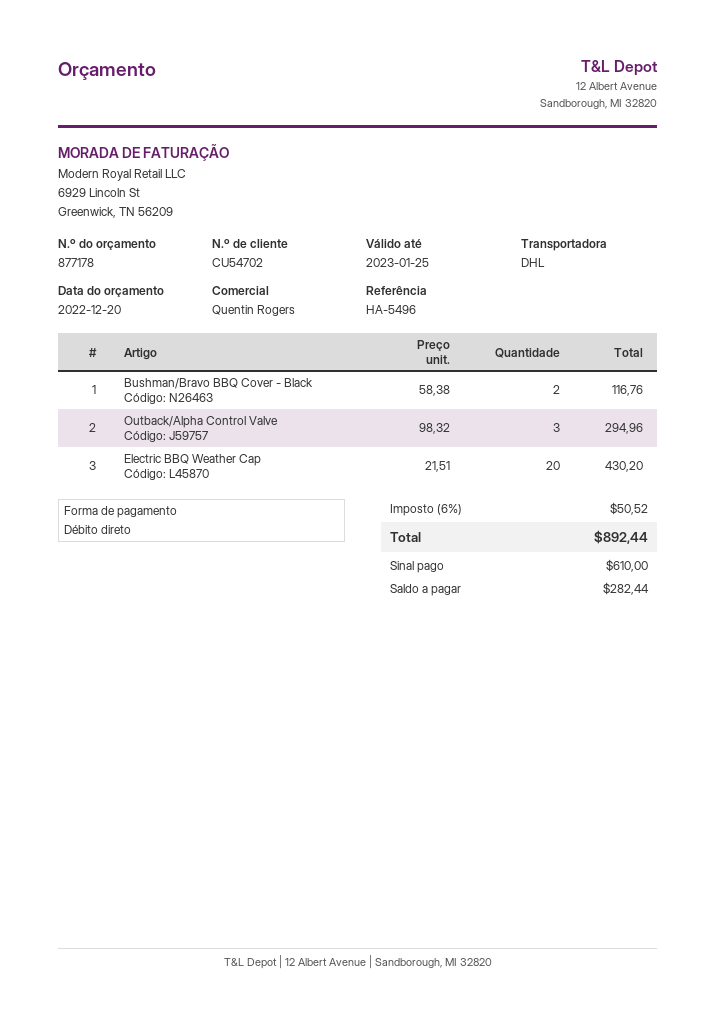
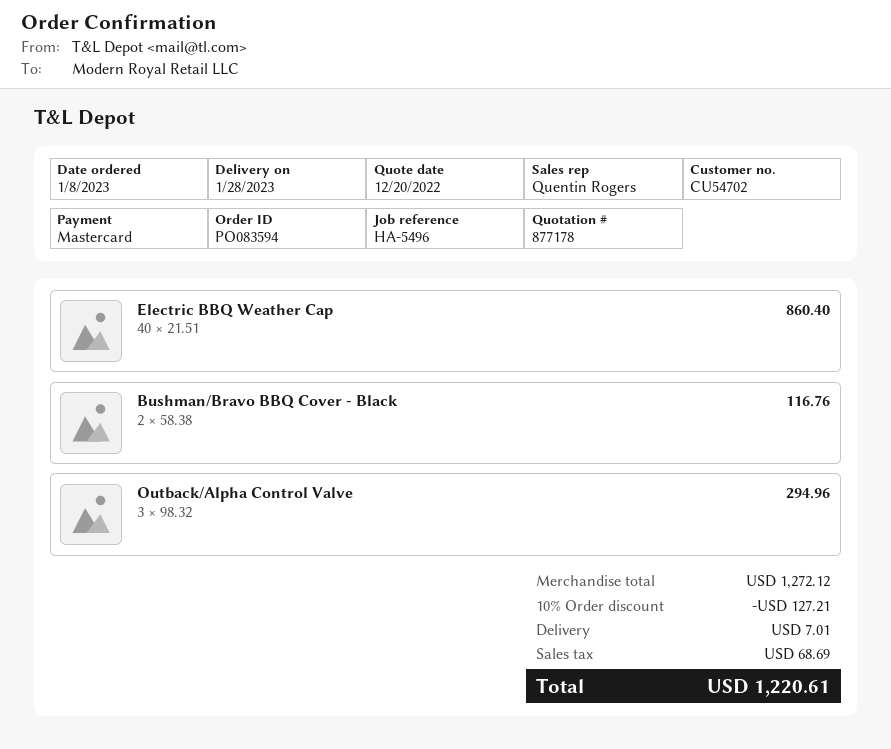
payment method: direct debit -> Mastercard
Electric BBQ Weather Cap: 20 x 21.51 = 430.20 -> 40 x 21.51 = 860.40
discount: none -> 10% = 127.21
shipping: none -> 7.01
tax: 50.52 -> 68.69
total: 892.44 -> 1220.61

